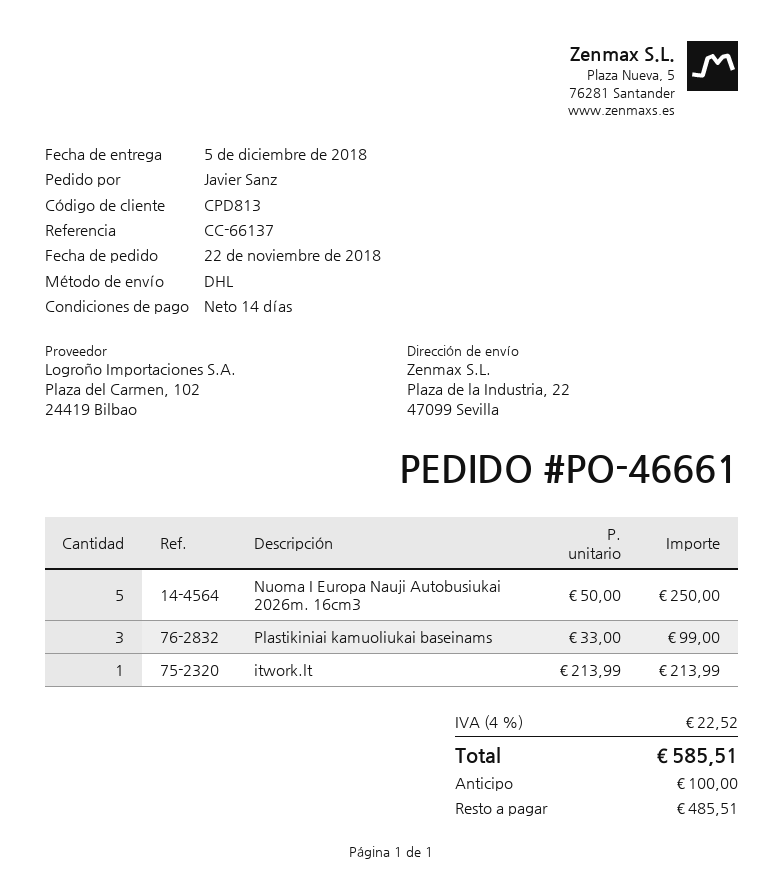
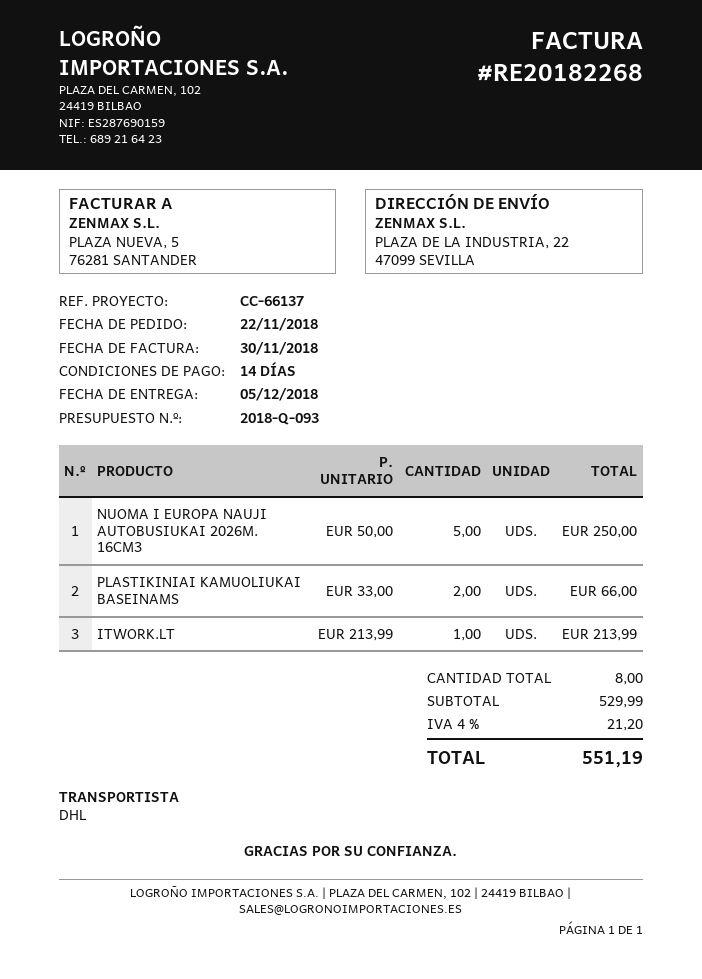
Plastikiniai kamuoliukai baseinams: 3 x 33.00 = 99.00 -> 2 x 33.00 = 66.00
tax: 4% = 22.52 -> 4% = 21.20
total: 585.51 -> 551.19

